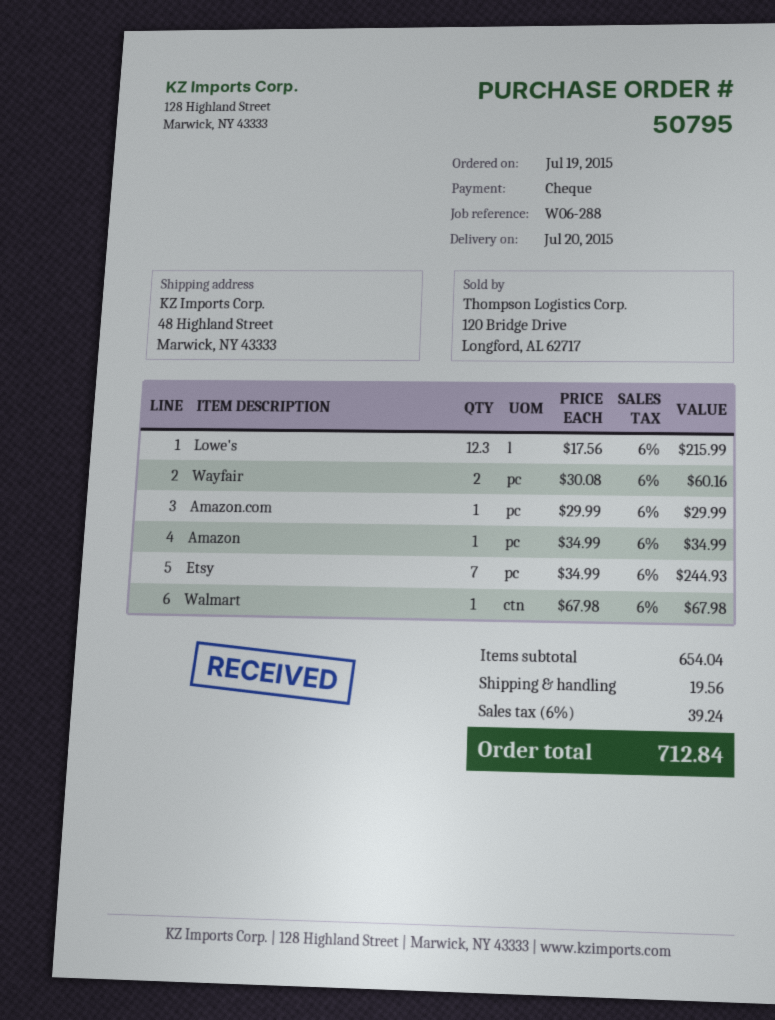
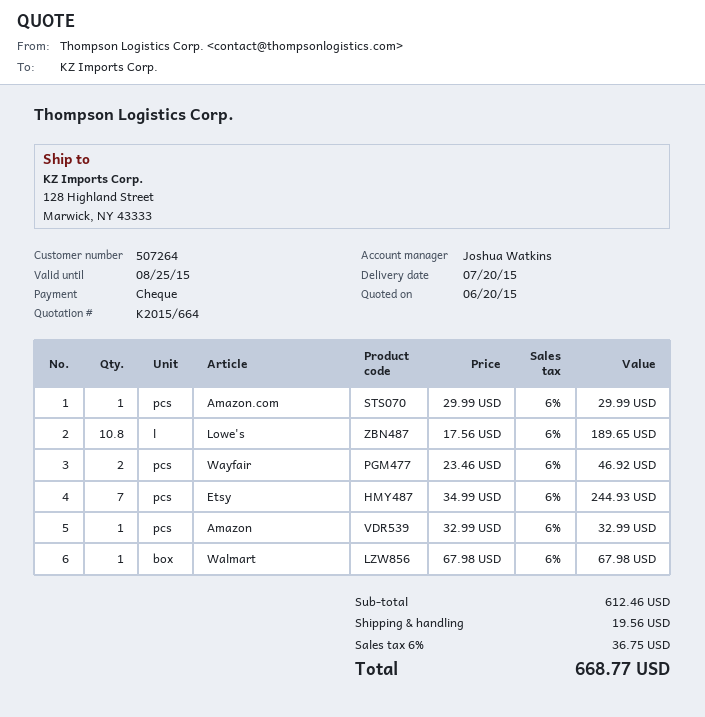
ship to: 48 Highland Street, Marwick, NY 43333 -> 128 Highland Street, Marwick, NY 43333
Lowe's: 12.3 x 17.56 = 215.99 -> 10.8 x 17.56 = 189.65
Wayfair: 2 x 30.08 = 60.16 -> 2 x 23.46 = 46.92
Amazon: 1 x 34.99 = 34.99 -> 1 x 32.99 = 32.99
subtotal: 654.04 -> 612.46
tax: 6% = 39.24 -> 6% = 36.75
total: 712.84 -> 668.77

